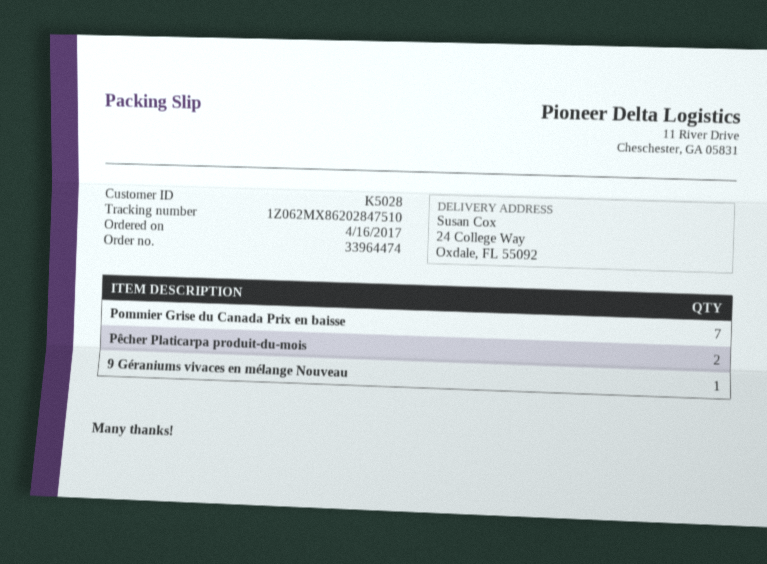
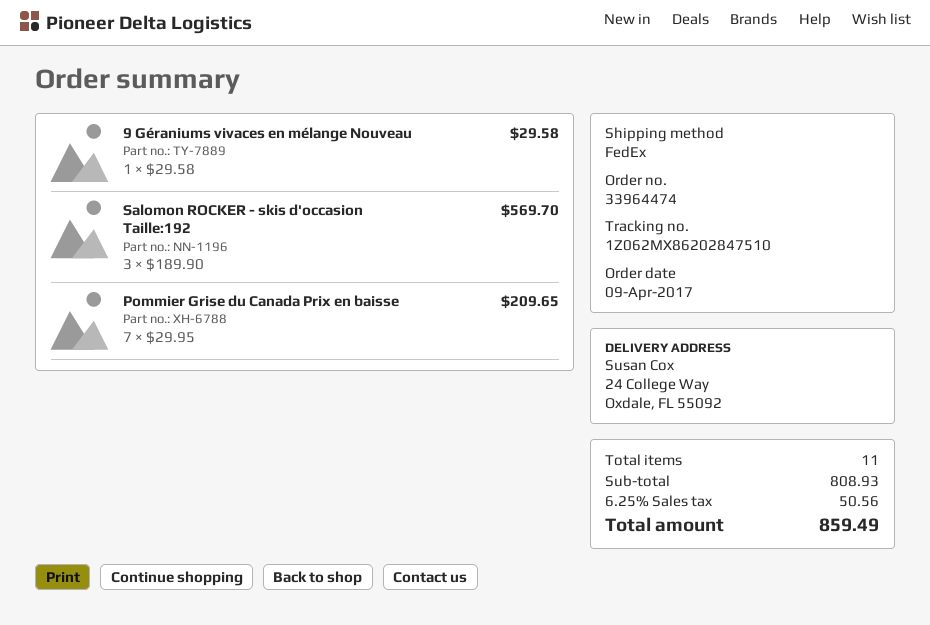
order date: 2017-04-16 -> 2017-04-09
Pêcher Platicarpa produit-du-mois: 2 -> none
Salomon ROCKER - skis d'occasion Taille:192: none -> 3

